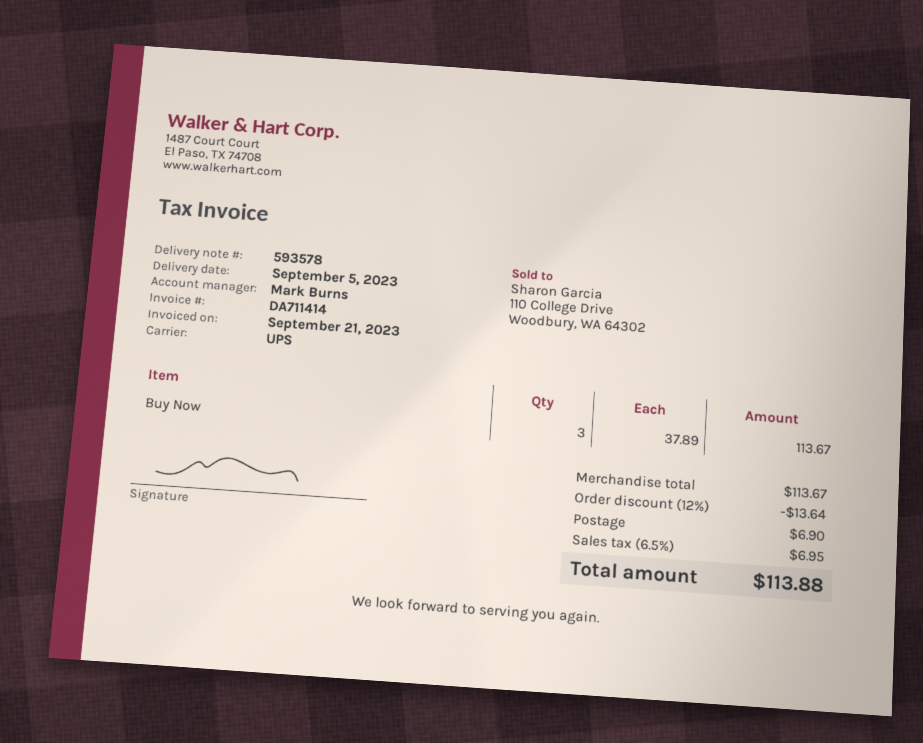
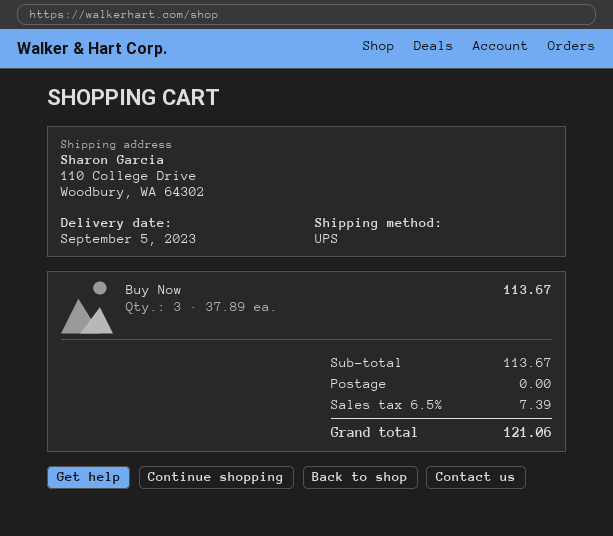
discount: 12% = 13.64 -> none
shipping: 6.90 -> 0.00
tax: 6.5% = 6.95 -> 6.5% = 7.39
total: 113.88 -> 121.06

